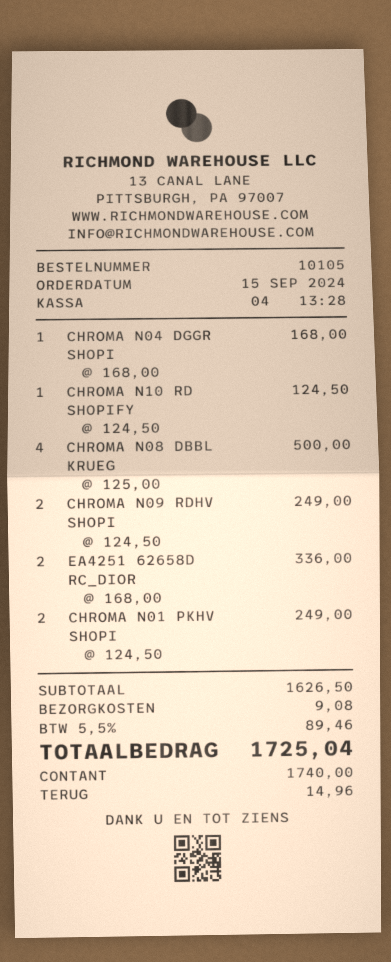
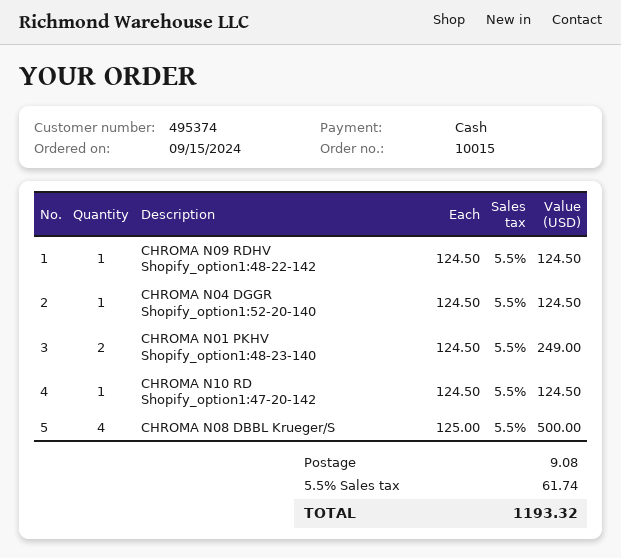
order number: 10105 -> 10015
CHROMA N04 DGGR SHOPI: 1 x 168.00 = 168.00 -> 1 x 124.50 = 124.50
CHROMA N09 RDHV SHOPI: 2 x 124.50 = 249.00 -> 1 x 124.50 = 124.50
EA4251 62658D RC_DIOR: 2 x 168.00 = 336.00 -> none
tax: 5.5% = 89.46 -> 5.5% = 61.74
total: 1725.04 -> 1193.32

